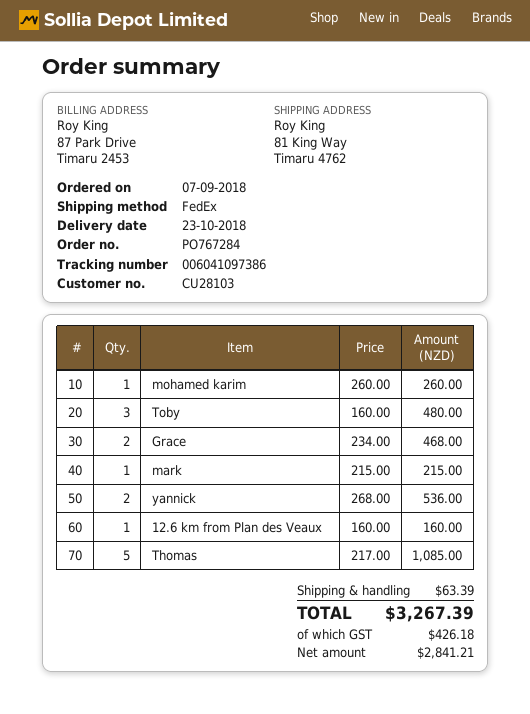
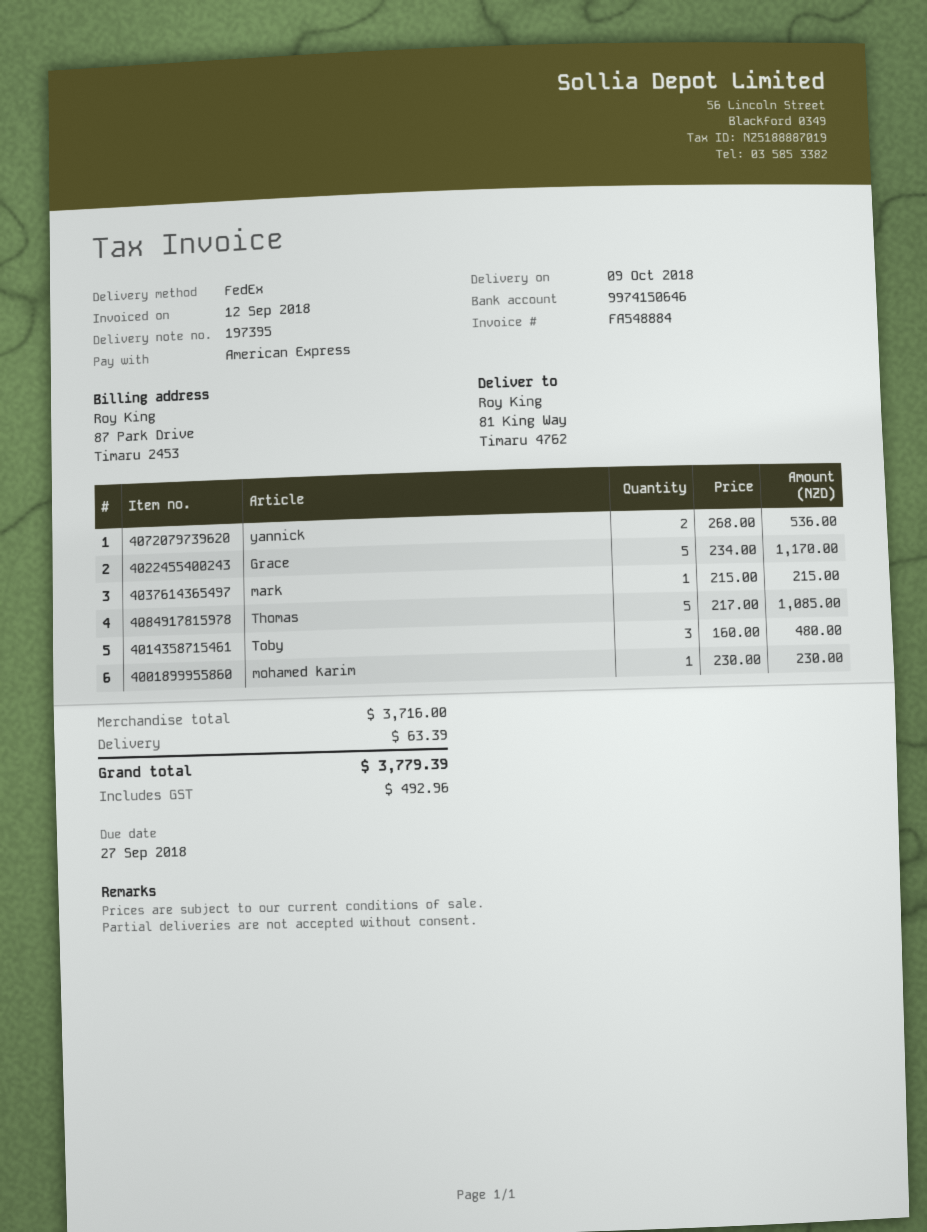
delivery date: 2018-10-23 -> 2018-10-09
mohamed karim: 1 x 260.00 = 260.00 -> 1 x 230.00 = 230.00
Grace: 2 x 234.00 = 468.00 -> 5 x 234.00 = 1170.00
12.6 km from Plan des Veaux: 1 x 160.00 = 160.00 -> none
tax: 426.18 -> 492.96
total: 3267.39 -> 3779.39

